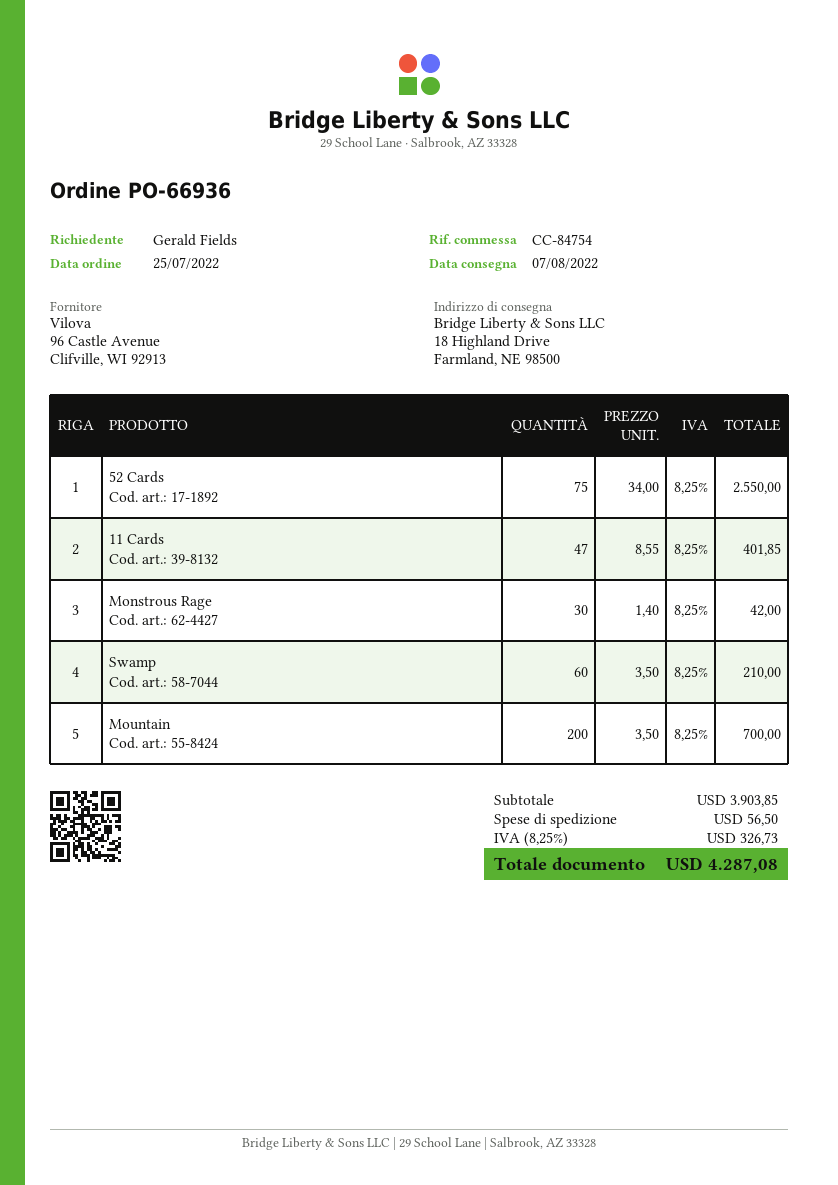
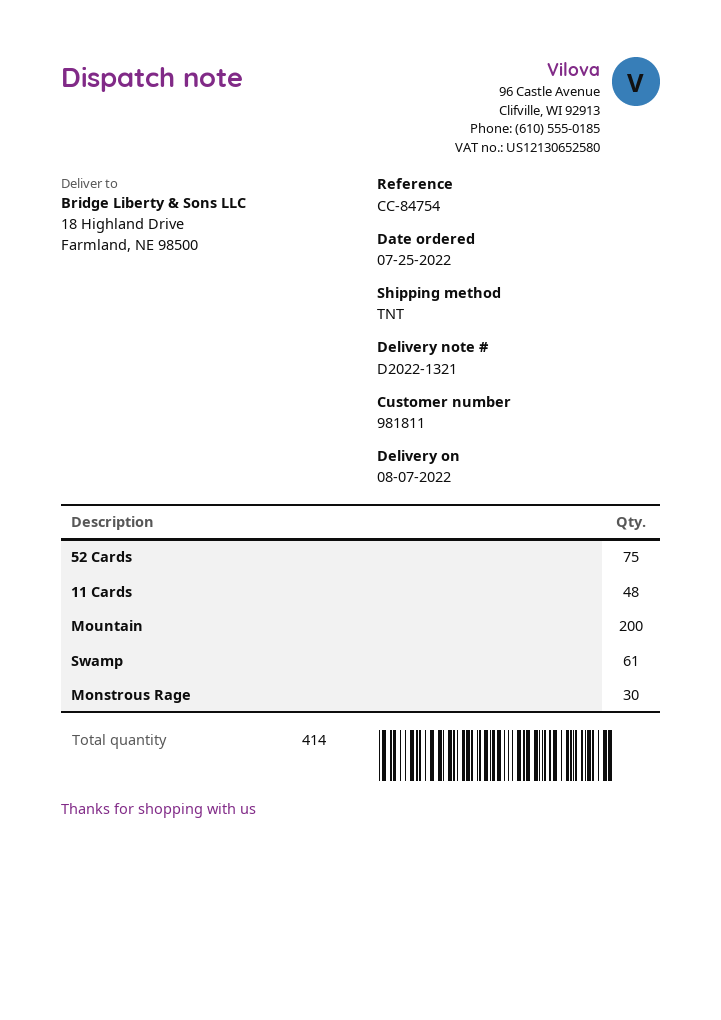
11 Cards: 47 -> 48
Swamp: 60 -> 61

